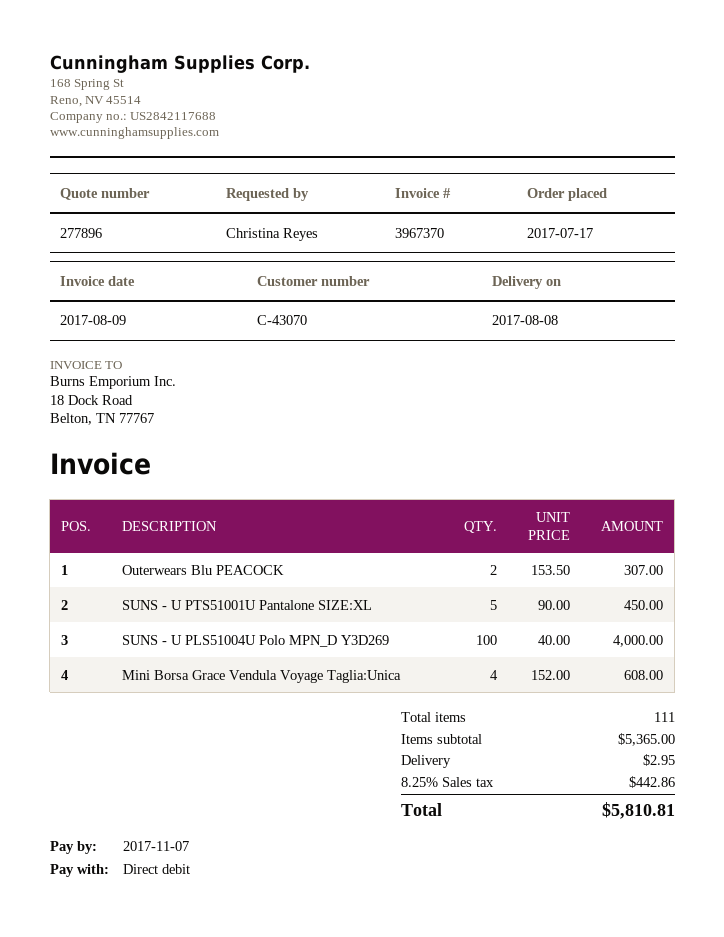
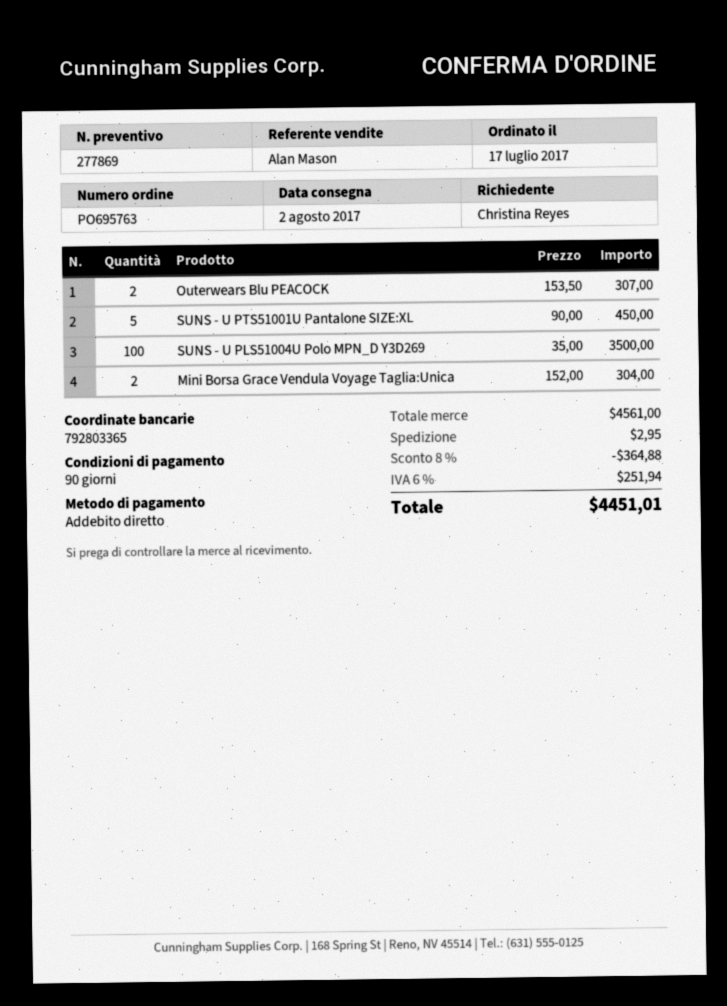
quote number: 277896 -> 277869
delivery date: 2017-08-08 -> 2017-08-02
SUNS - U PLS51004U Polo MPN_D Y3D269: 100 x 40.00 = 4000.00 -> 100 x 35.00 = 3500.00
Mini Borsa Grace Vendula Voyage Taglia:Unica: 4 x 152.00 = 608.00 -> 2 x 152.00 = 304.00
subtotal: 5365.00 -> 4561.00
discount: none -> 8% = 364.88
tax: 8.25% = 442.86 -> 6% = 251.94
total: 5810.81 -> 4451.01

